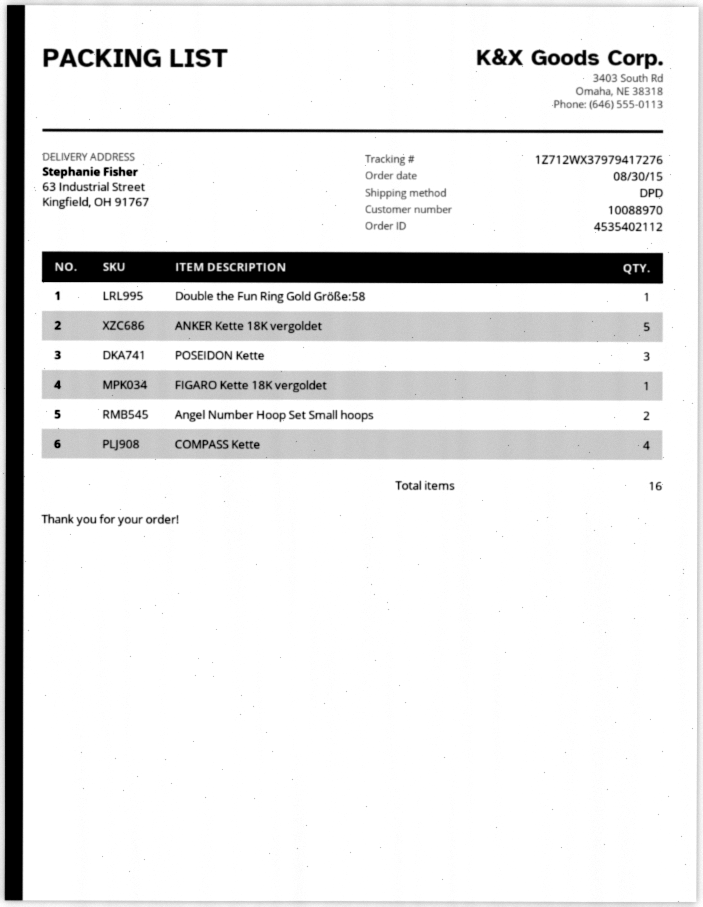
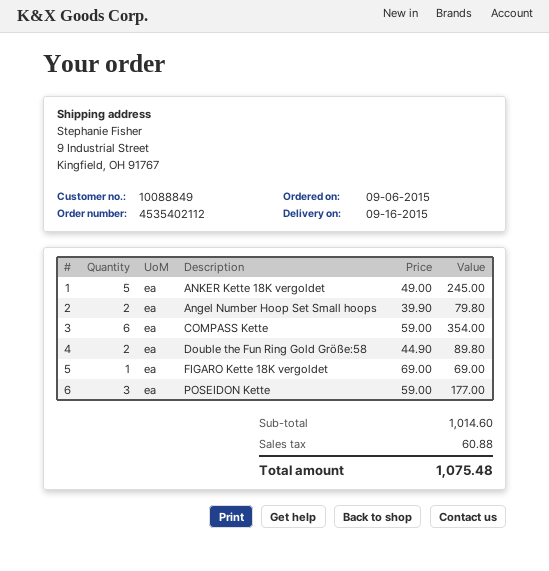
order date: 2015-08-30 -> 2015-09-06
customer number: 10088970 -> 10088849
ship to: 63 Industrial Street, Kingfield, OH 91767 -> 9 Industrial Street, Kingfield, OH 91767
Double the Fun Ring Gold Größe:58: 1 -> 2
COMPASS Kette: 4 -> 6

